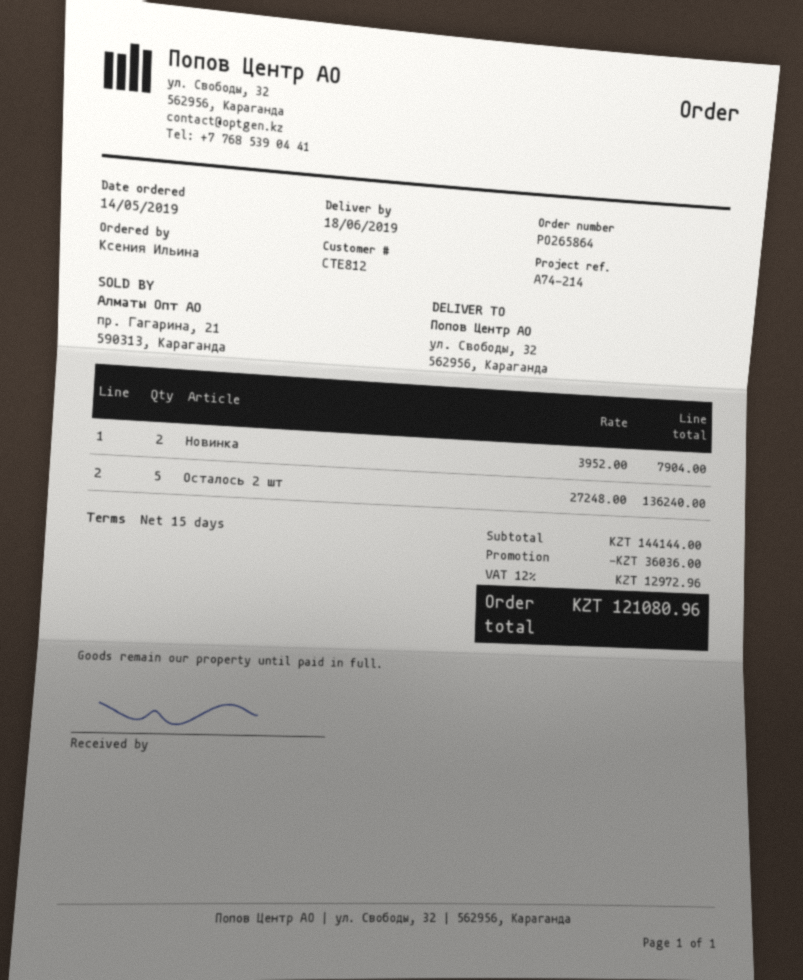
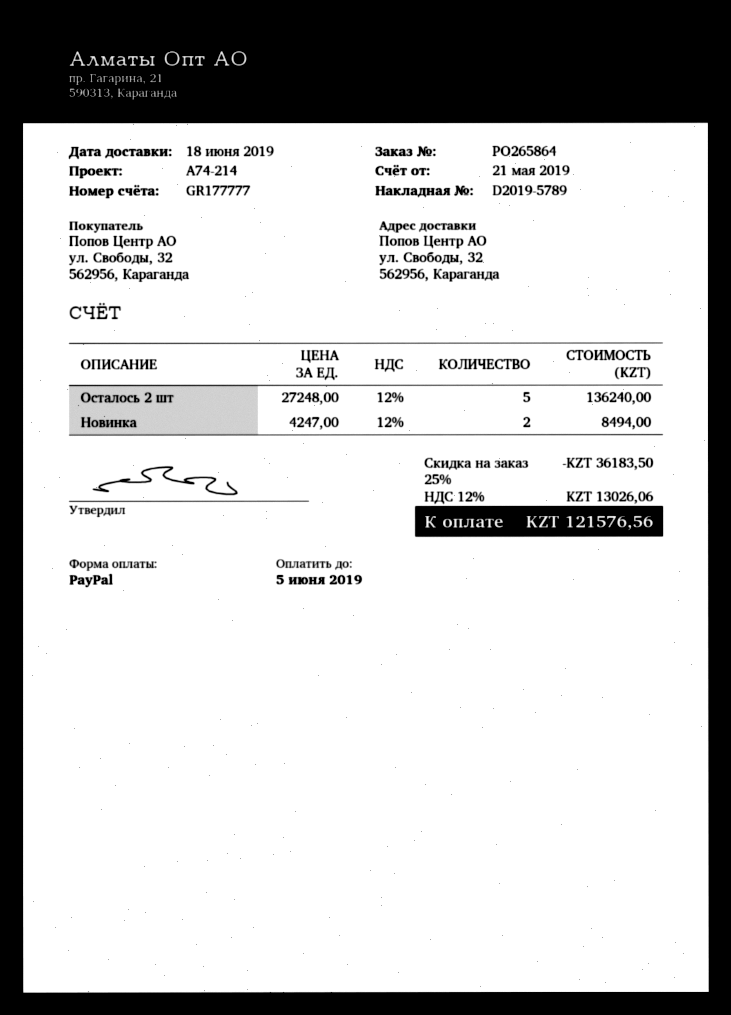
Новинка: 2 x 3952.00 = 7904.00 -> 2 x 4247.00 = 8494.00
discount: 36036.00 -> 36183.50
tax: 12% = 12972.96 -> 12% = 13026.06
total: 121080.96 -> 121576.56

